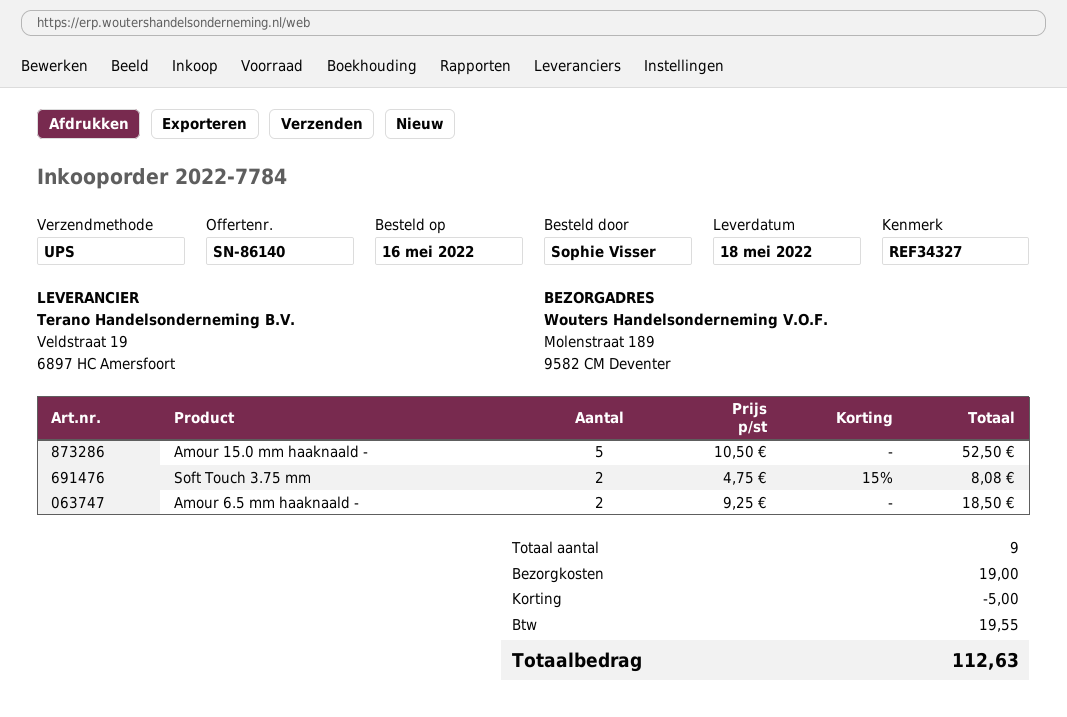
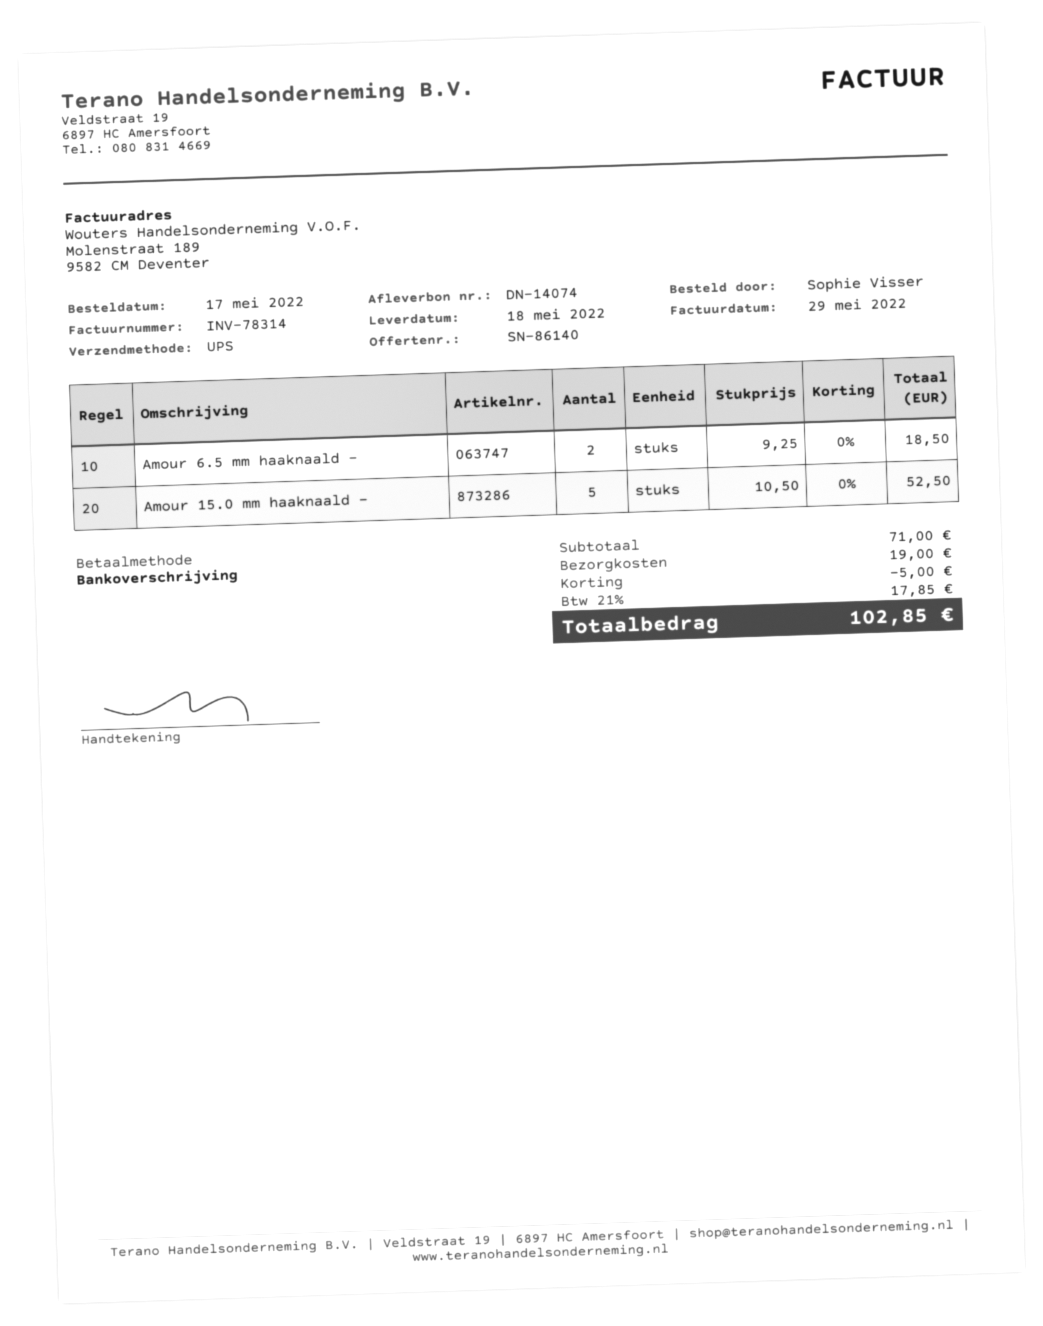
order date: 2022-05-16 -> 2022-05-17
Soft Touch 3.75 mm: 2 x 4.75 - 15% = 8.08 -> none
tax: 19.55 -> 17.85
total: 112.63 -> 102.85

